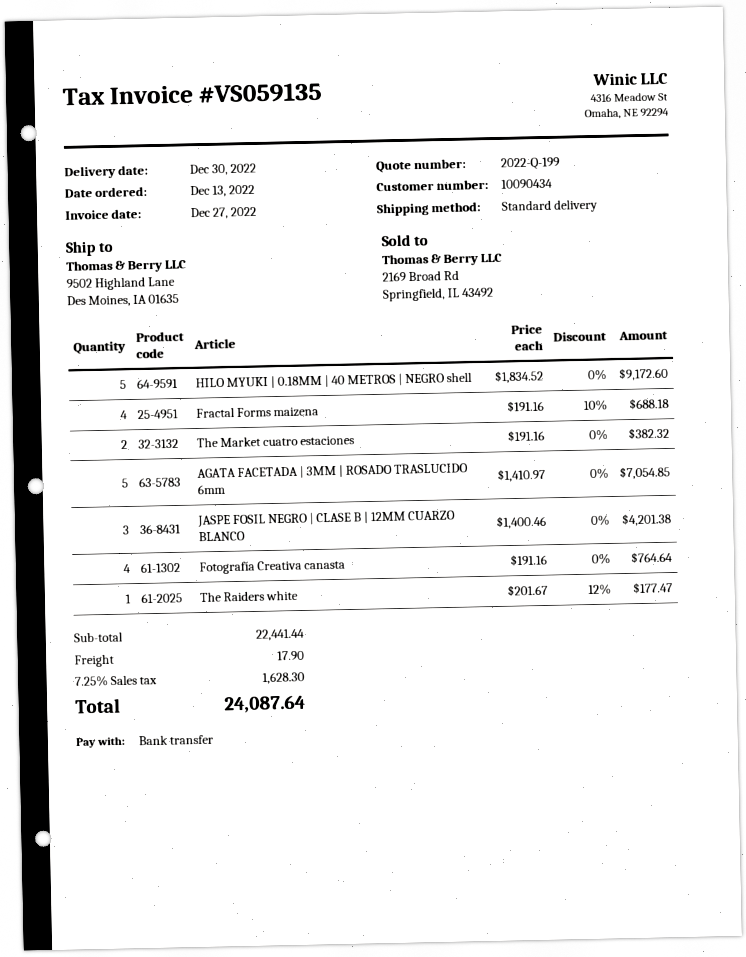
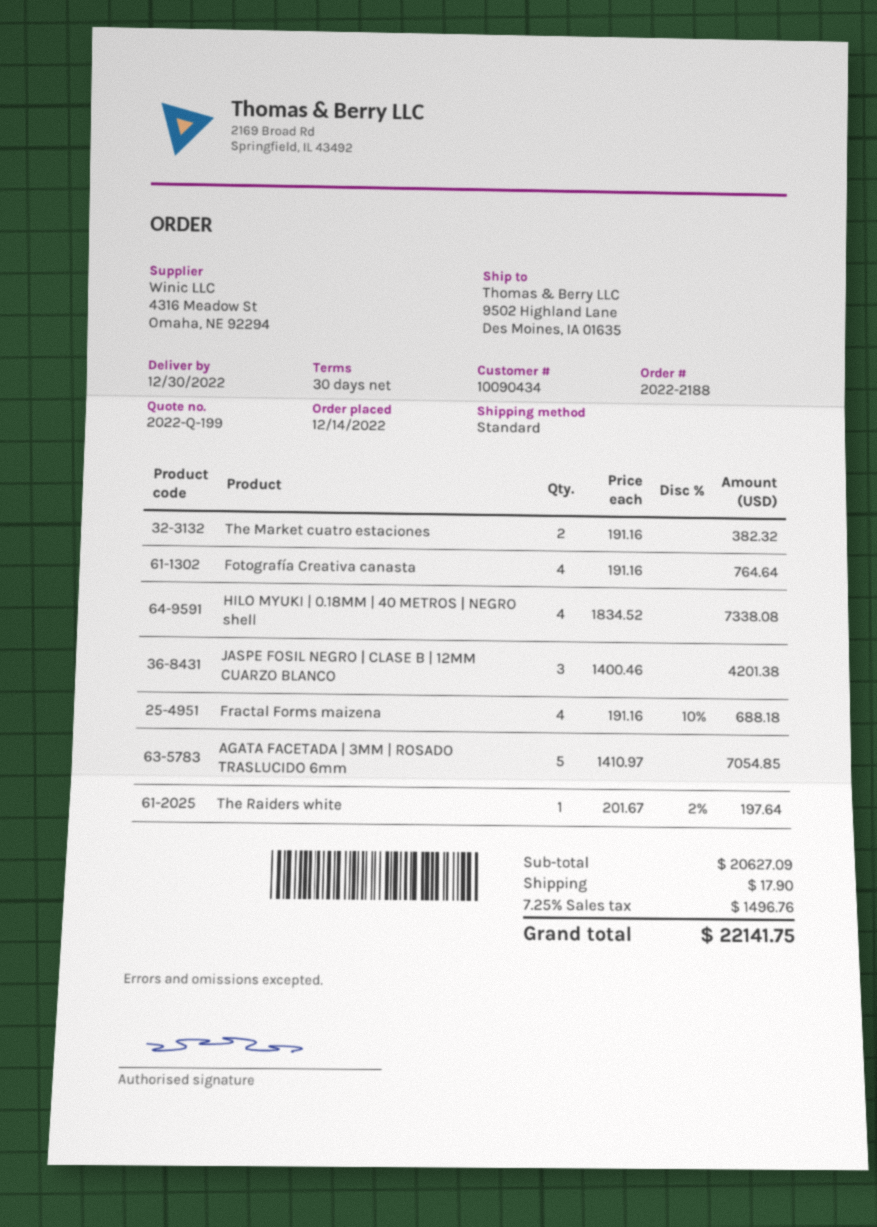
order date: 2022-12-13 -> 2022-12-14
HILO MYUKI | 0.18MM | 40 METROS | NEGRO shell: 5 x 1834.52 = 9172.60 -> 4 x 1834.52 = 7338.08
The Raiders white: 1 x 201.67 - 12% = 177.47 -> 1 x 201.67 - 2% = 197.64
subtotal: 22441.44 -> 20627.09
tax: 7.25% = 1628.30 -> 7.25% = 1496.76
total: 24087.64 -> 22141.75

